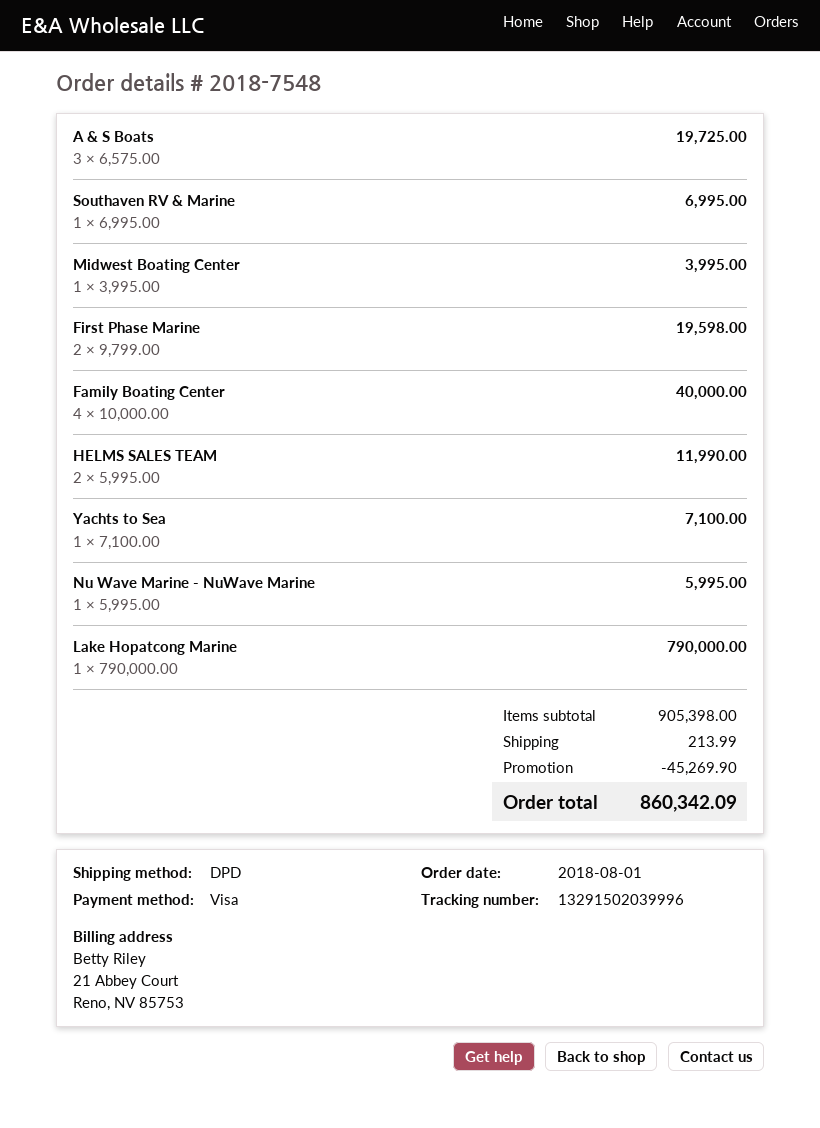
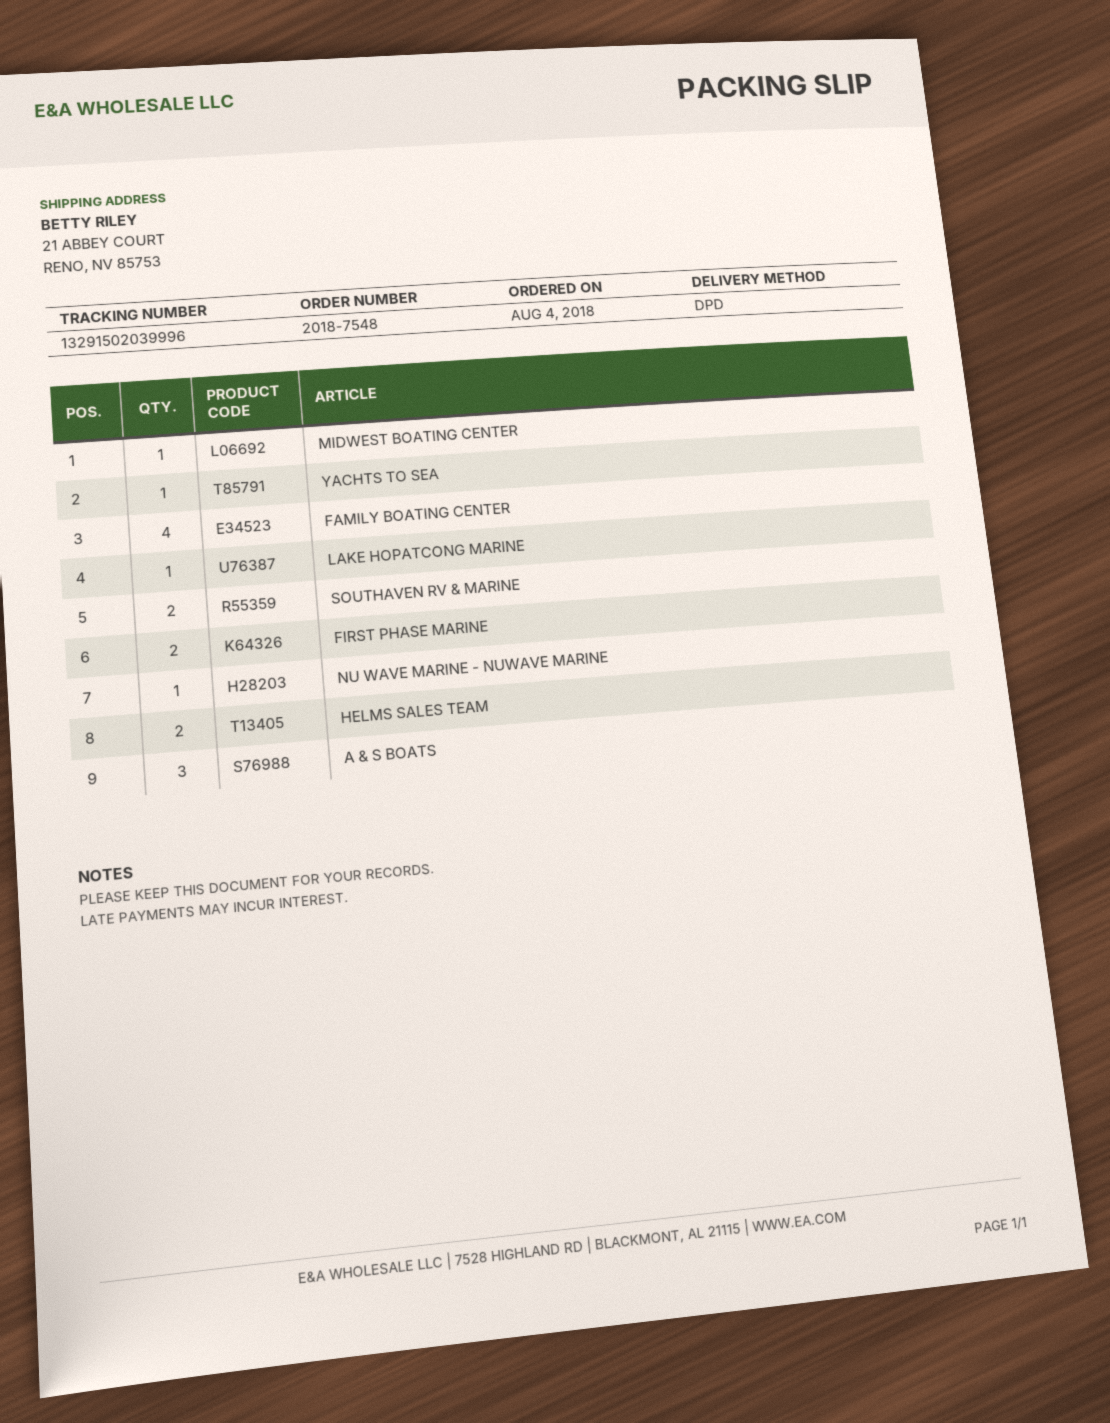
order date: 2018-08-01 -> 2018-08-04
Southaven RV & Marine: 1 -> 2

